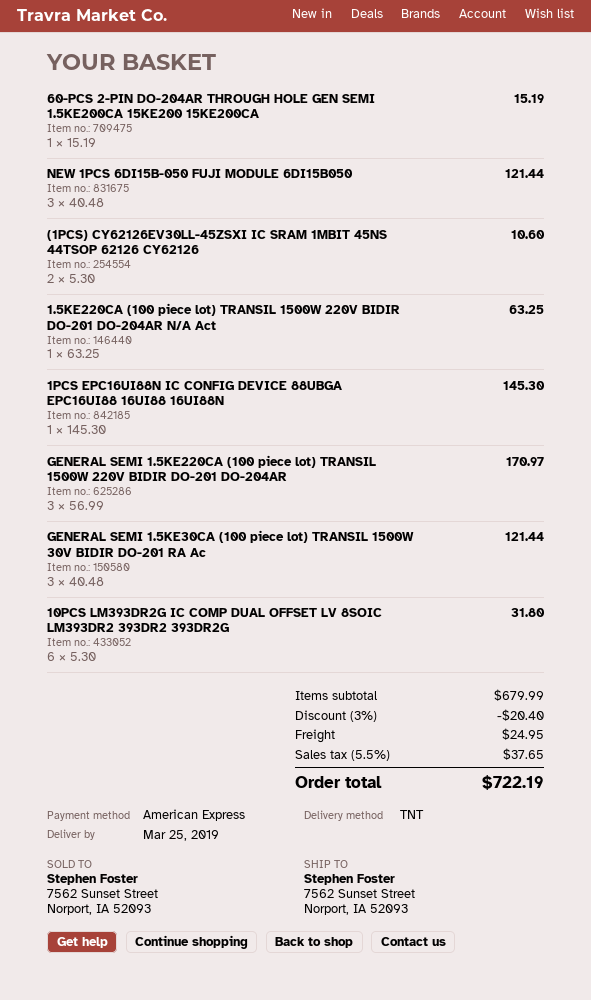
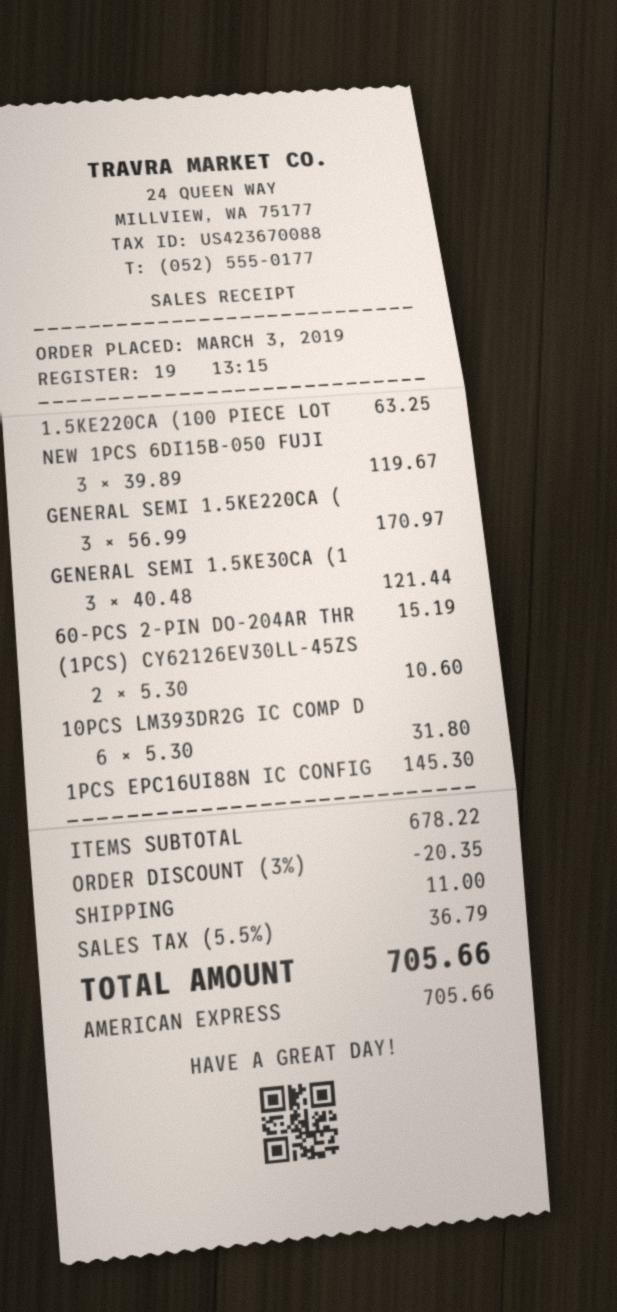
NEW 1PCS 6DI15B-050 FUJI MODULE 6DI15B050: 3 x 40.48 = 121.44 -> 3 x 39.89 = 119.67
subtotal: 679.99 -> 678.22
discount: 3% = 20.40 -> 3% = 20.35
shipping: 24.95 -> 11.00
tax: 5.5% = 37.65 -> 5.5% = 36.79
total: 722.19 -> 705.66

